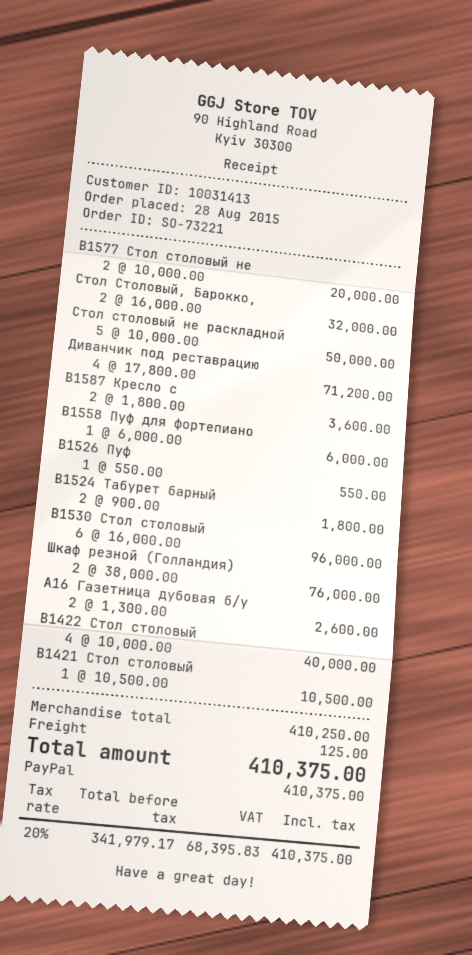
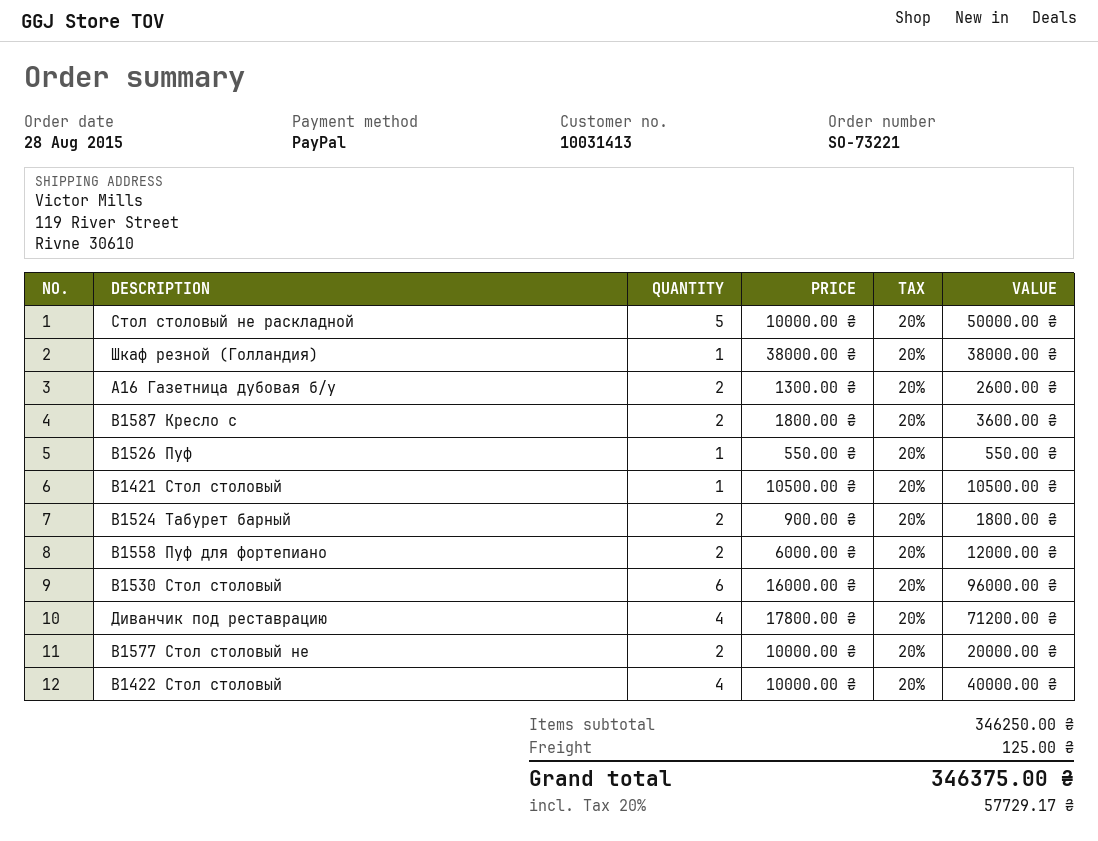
Стол Столовый, Барокко,: 2 x 16000.00 = 32000.00 -> none
В1558 Пуф для фортепиано: 1 x 6000.00 = 6000.00 -> 2 x 6000.00 = 12000.00
Шкаф резной (Голландия): 2 x 38000.00 = 76000.00 -> 1 x 38000.00 = 38000.00
subtotal: 410250.00 -> 346250.00
tax: 20% = 68395.83 -> 20% = 57729.17
total: 410375.00 -> 346375.00

